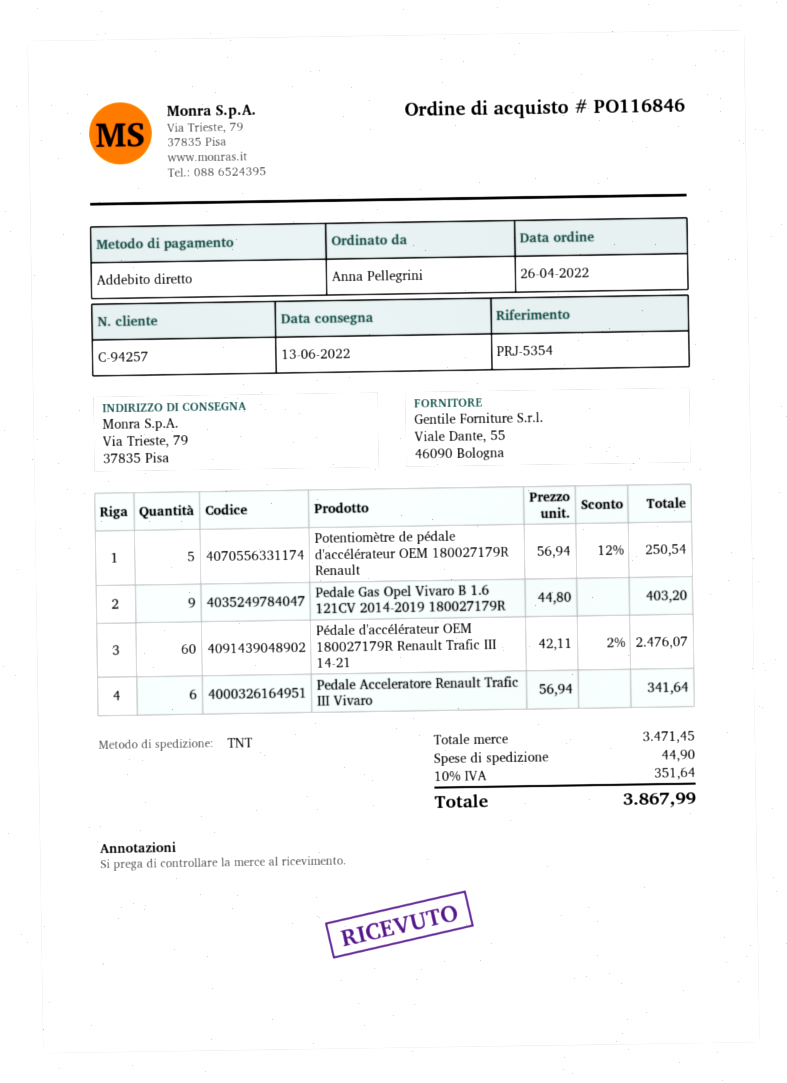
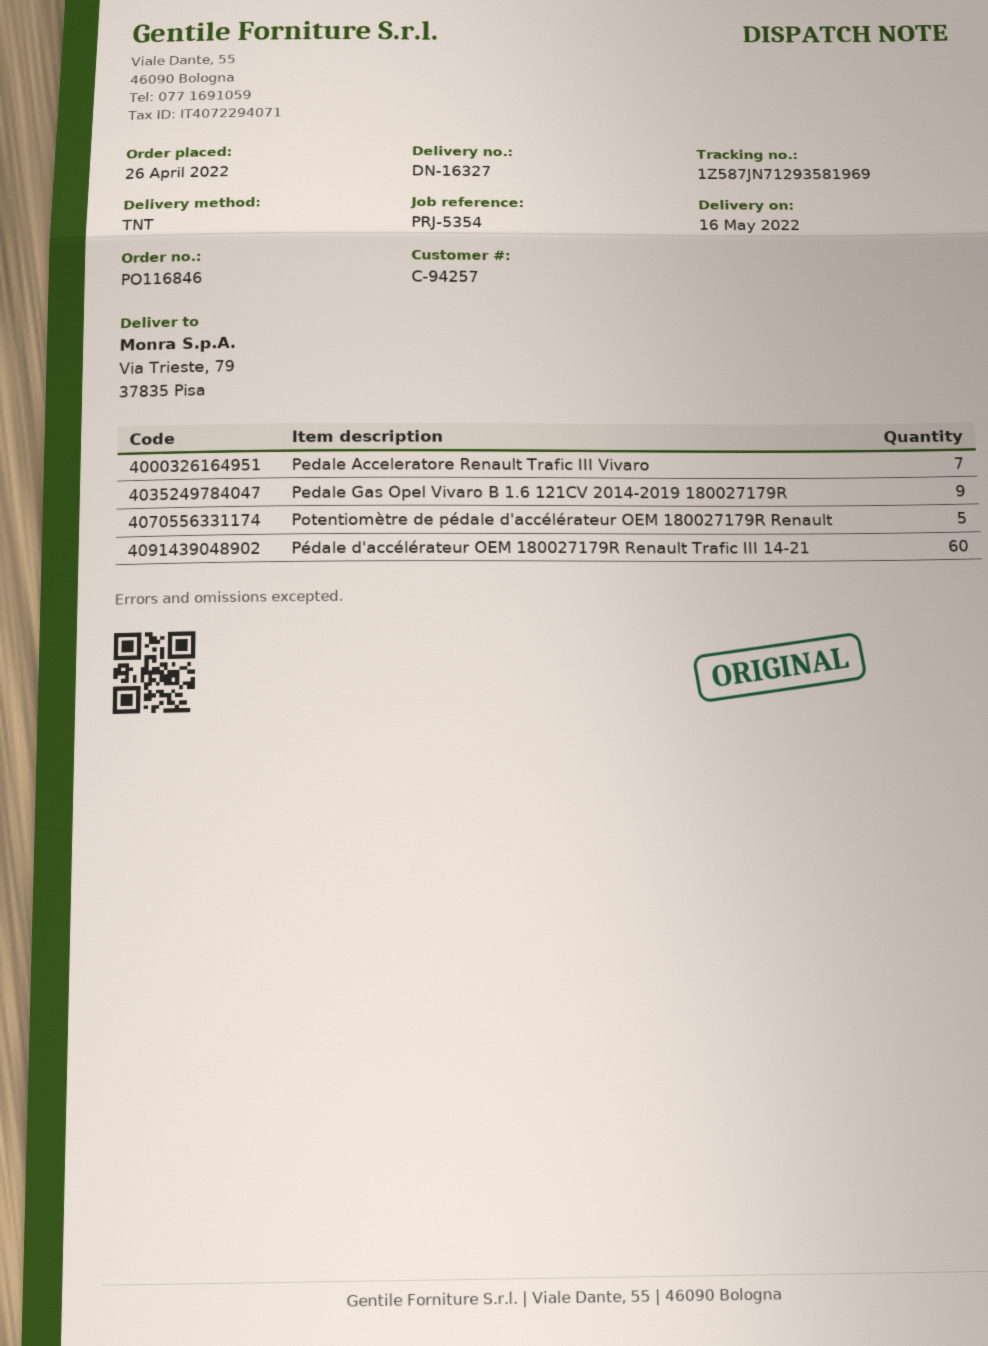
delivery date: 2022-06-13 -> 2022-05-16
Pedale Acceleratore Renault Trafic III Vivaro: 6 -> 7

